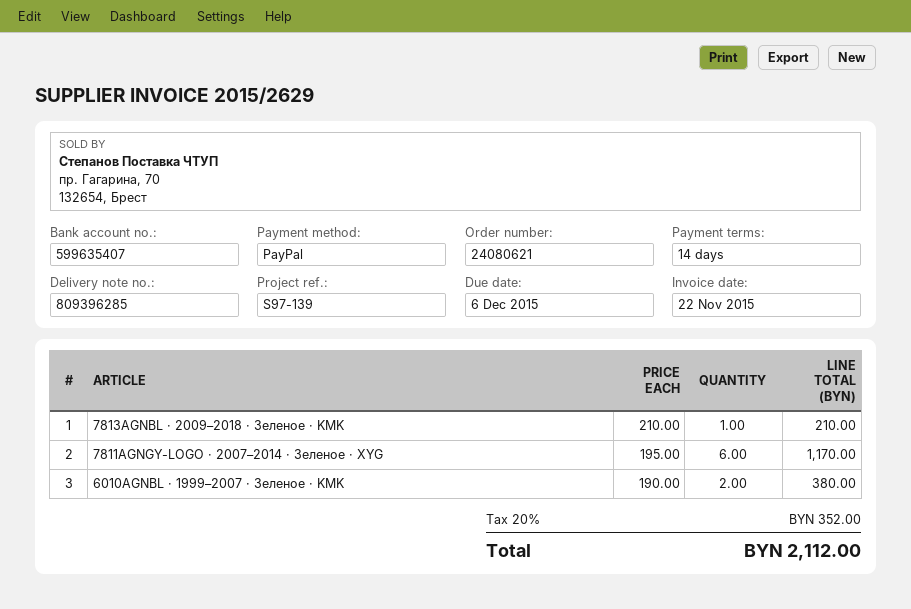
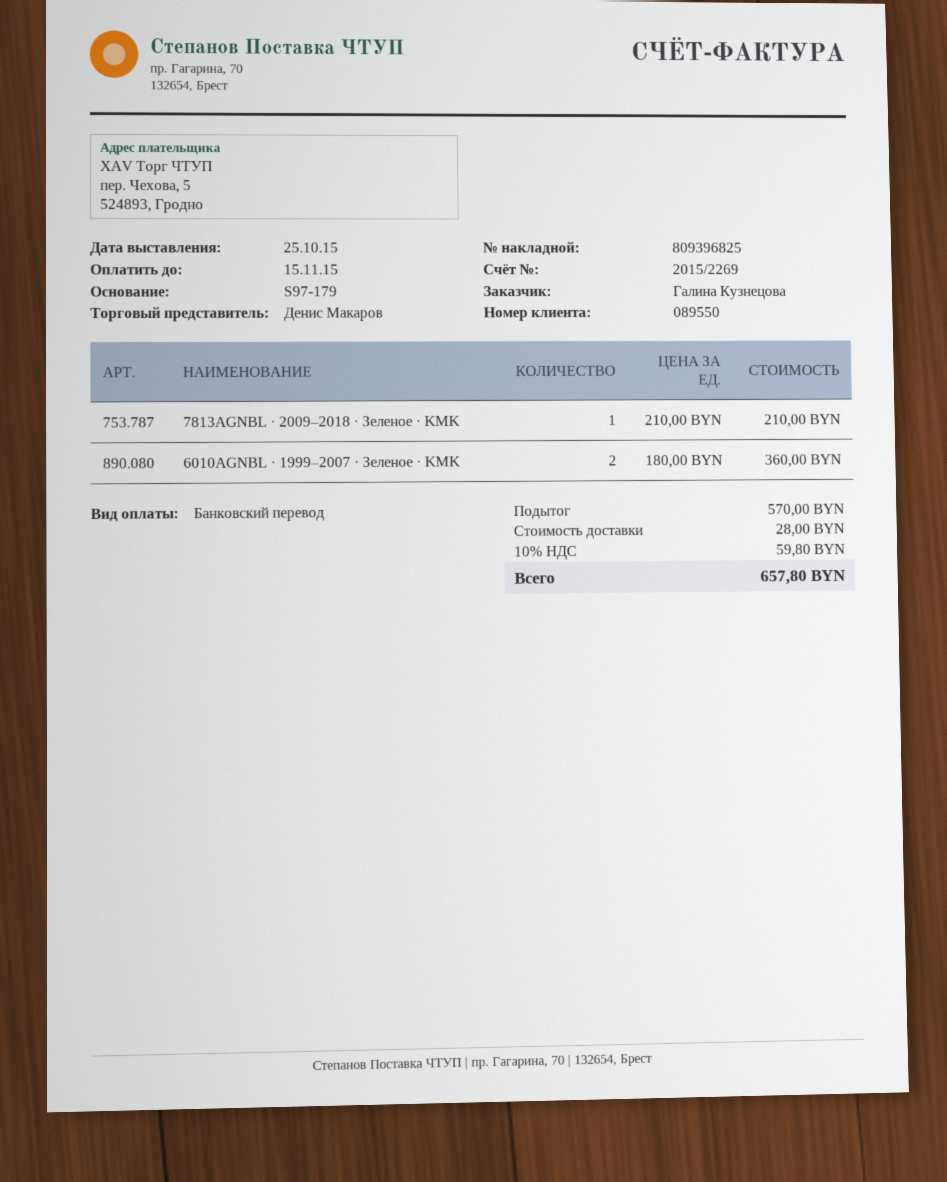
delivery note number: 809396285 -> 809396825
invoice number: 2015/2629 -> 2015/2269
invoice date: 2015-11-22 -> 2015-10-25
due date: 2015-12-06 -> 2015-11-15
reference: S97-139 -> S97-179
payment method: PayPal -> bank transfer
7811AGNGY-LOGO · 2007–2014 · Зеленое · XYG: 6 x 195.00 = 1170.00 -> none
6010AGNBL · 1999–2007 · Зеленое · KMK: 2 x 190.00 = 380.00 -> 2 x 180.00 = 360.00
shipping: none -> 28.00
tax: 20% = 352.00 -> 10% = 59.80
total: 2112.00 -> 657.80

